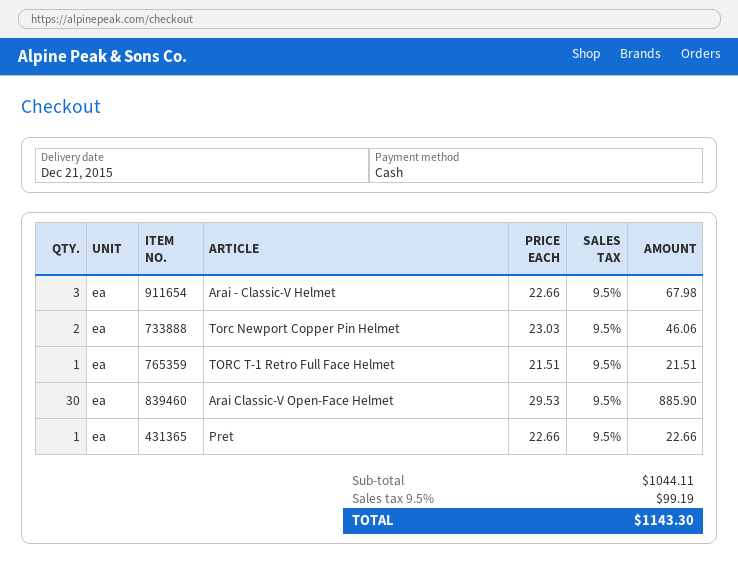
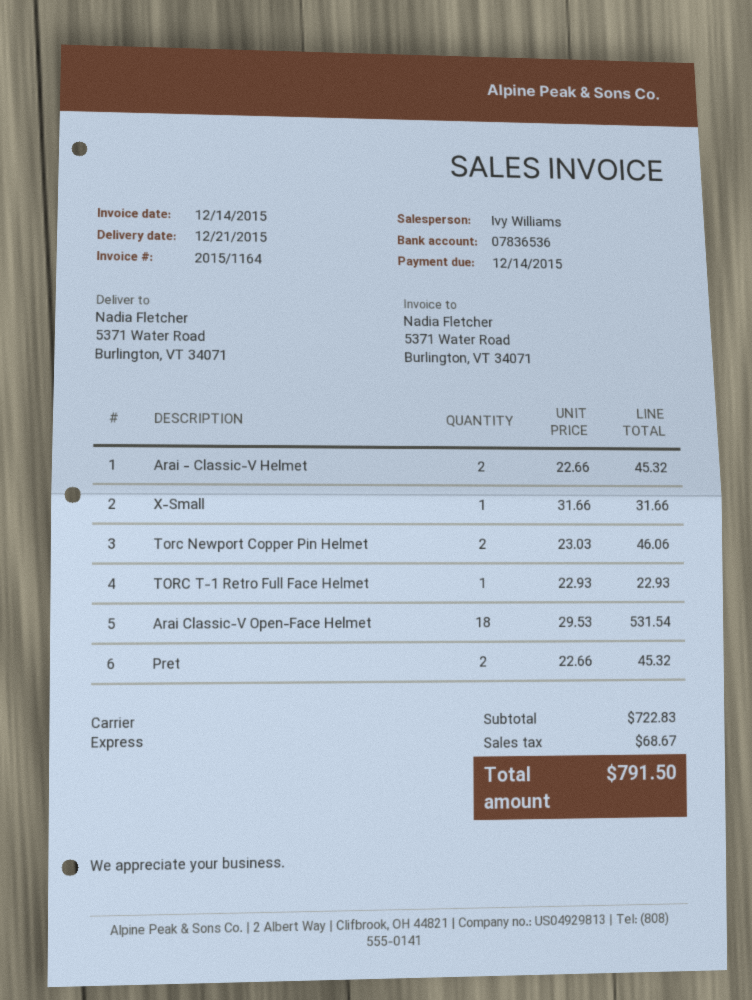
Arai - Classic-V Helmet: 3 x 22.66 = 67.98 -> 2 x 22.66 = 45.32
TORC T-1 Retro Full Face Helmet: 1 x 21.51 = 21.51 -> 1 x 22.93 = 22.93
Arai Classic-V Open-Face Helmet: 30 x 29.53 = 885.90 -> 18 x 29.53 = 531.54
Pret: 1 x 22.66 = 22.66 -> 2 x 22.66 = 45.32
X-Small: none -> 1 x 31.66 = 31.66
subtotal: 1044.11 -> 722.83
tax: 99.19 -> 68.67
total: 1143.30 -> 791.50

